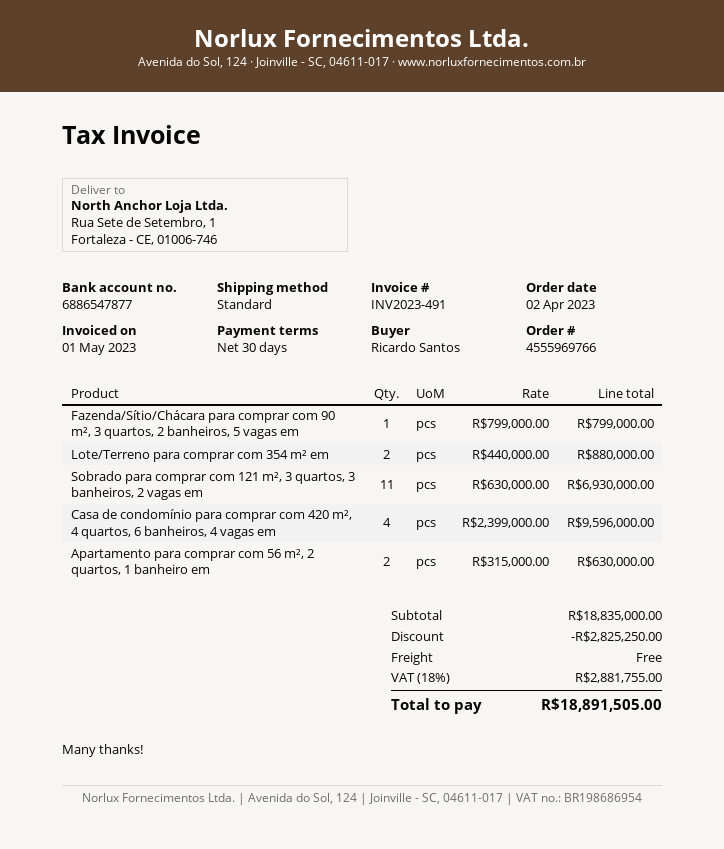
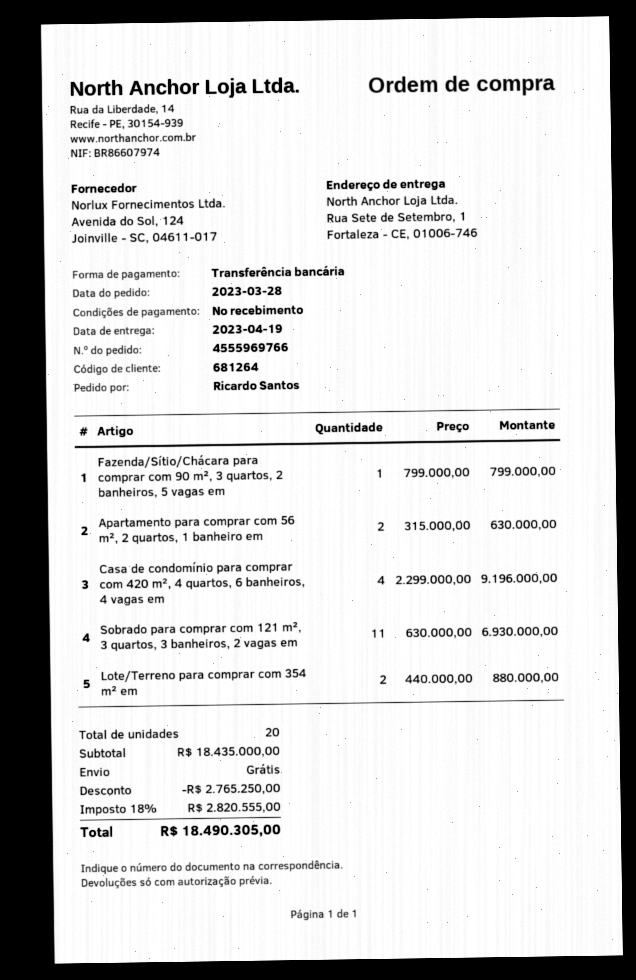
order date: 2023-04-02 -> 2023-03-28
payment terms: 30 days -> on receipt
Casa de condomínio para comprar com 420 m², 4 quartos, 6 banheiros, 4 vagas em: 4 x 2399000.00 = 9596000.00 -> 4 x 2299000.00 = 9196000.00
subtotal: 18835000.00 -> 18435000.00
discount: 2825250.00 -> 2765250.00
tax: 18% = 2881755.00 -> 18% = 2820555.00
total: 18891505.00 -> 18490305.00

